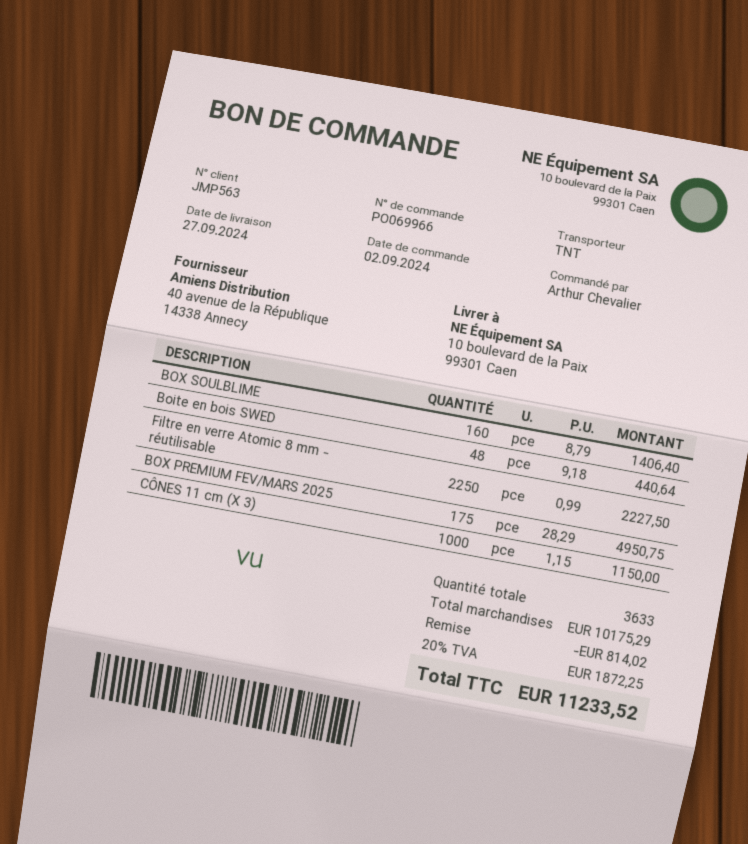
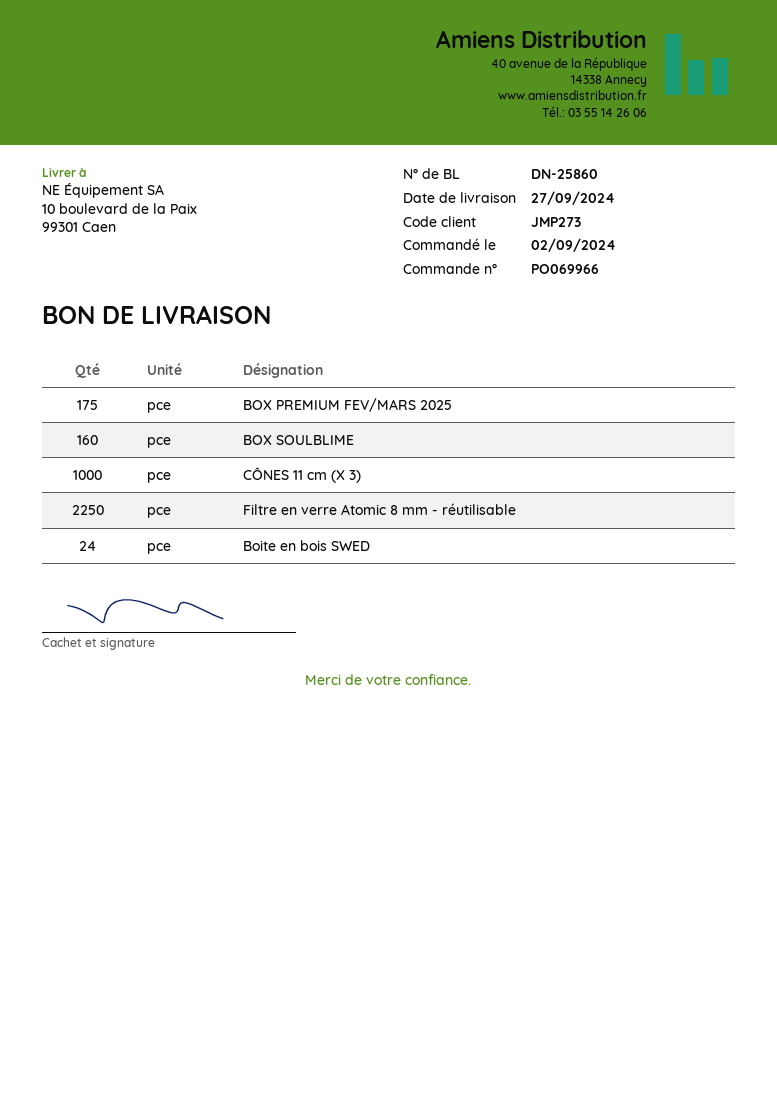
customer number: JMP563 -> JMP273
Boite en bois SWED: 48 -> 24

